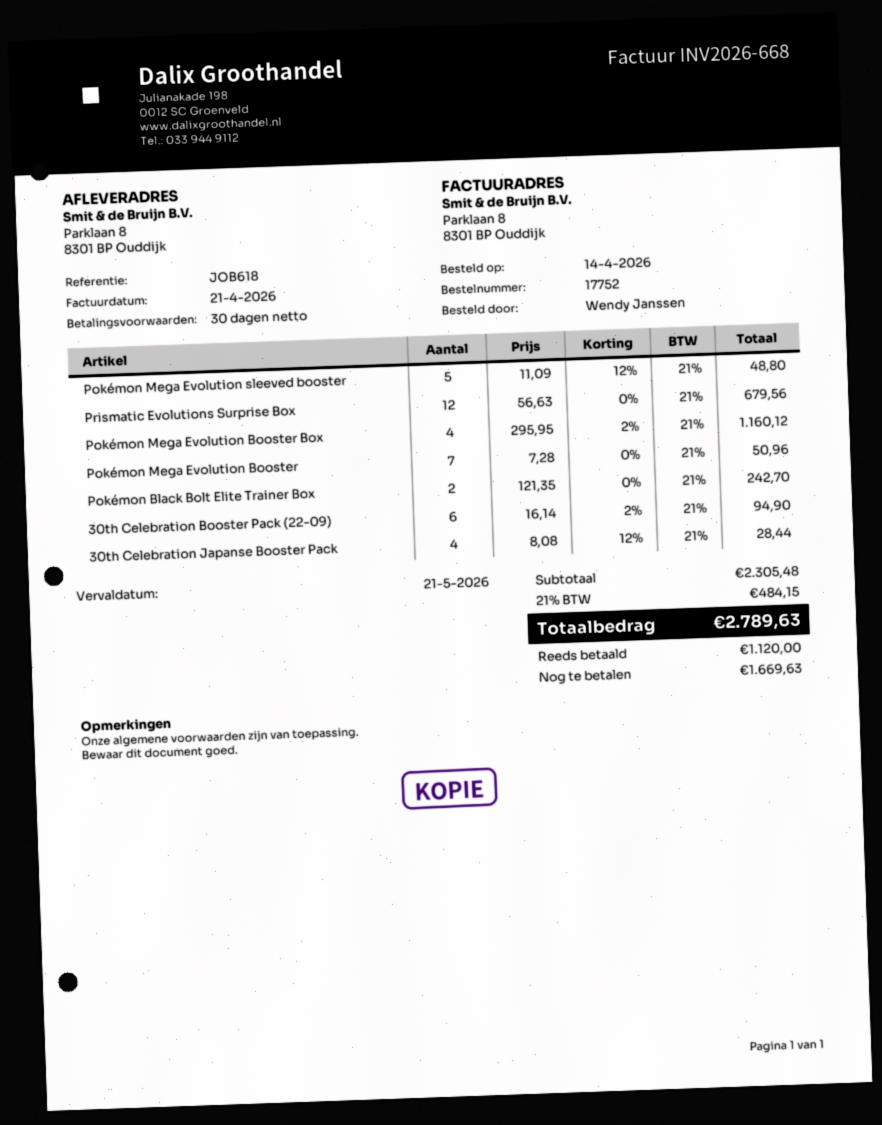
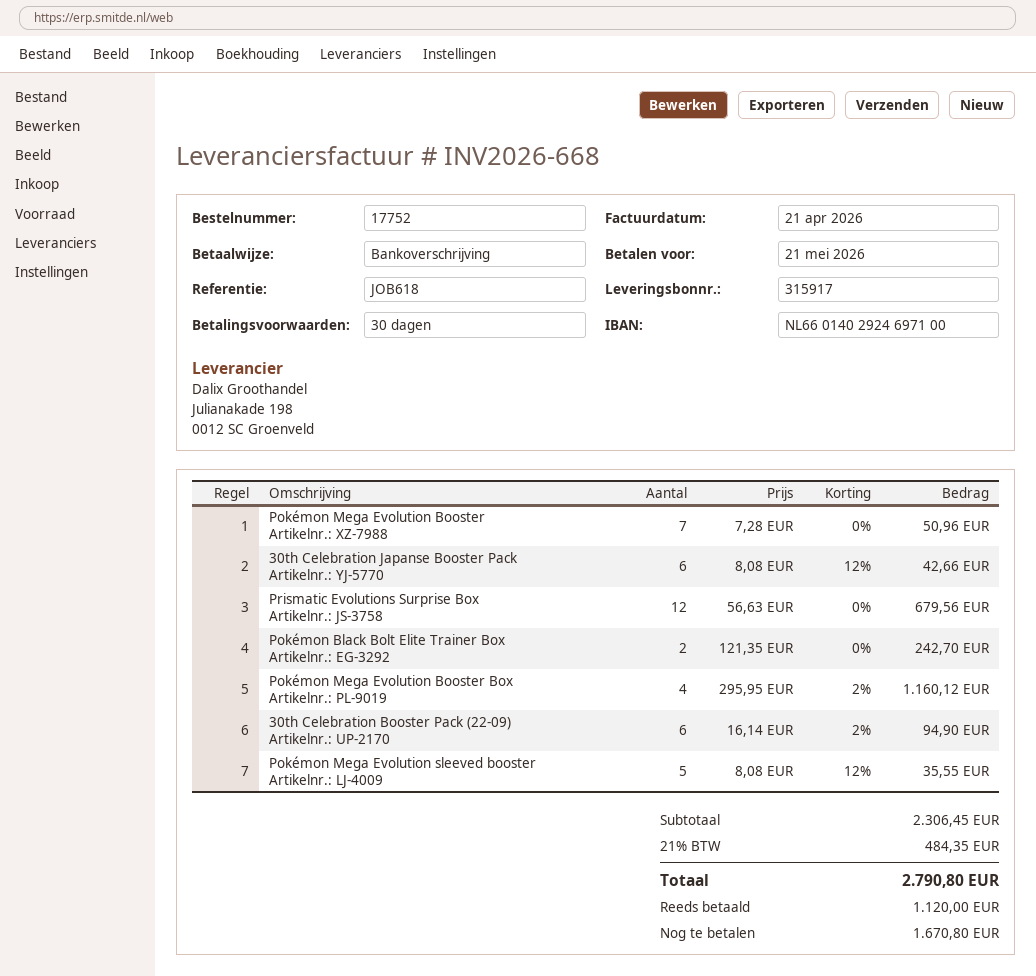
Pokémon Mega Evolution sleeved booster: 5 x 11.09 - 12% = 48.80 -> 5 x 8.08 - 12% = 35.55
30th Celebration Japanse Booster Pack: 4 x 8.08 - 12% = 28.44 -> 6 x 8.08 - 12% = 42.66
subtotal: 2305.48 -> 2306.45
tax: 21% = 484.15 -> 21% = 484.35
total: 2789.63 -> 2790.80
balance: 1669.63 -> 1670.80

